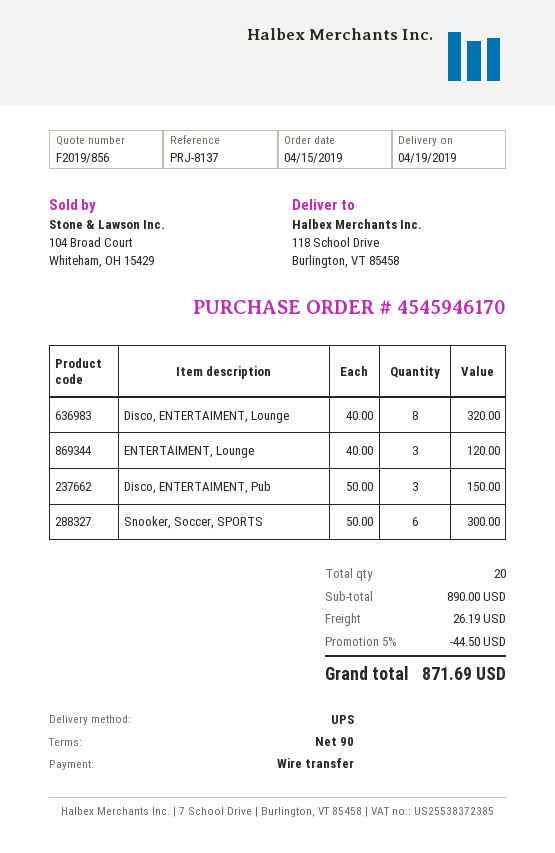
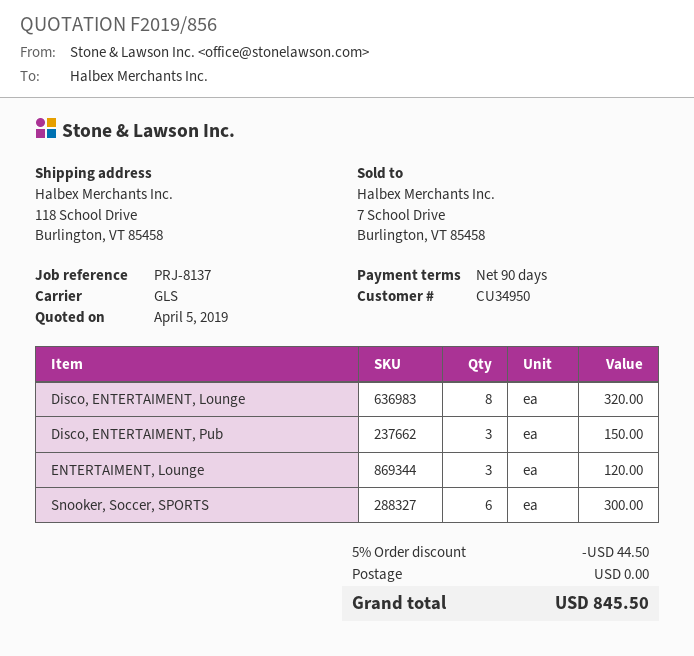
shipping method: UPS -> GLS
shipping: 26.19 -> 0.00
total: 871.69 -> 845.50

